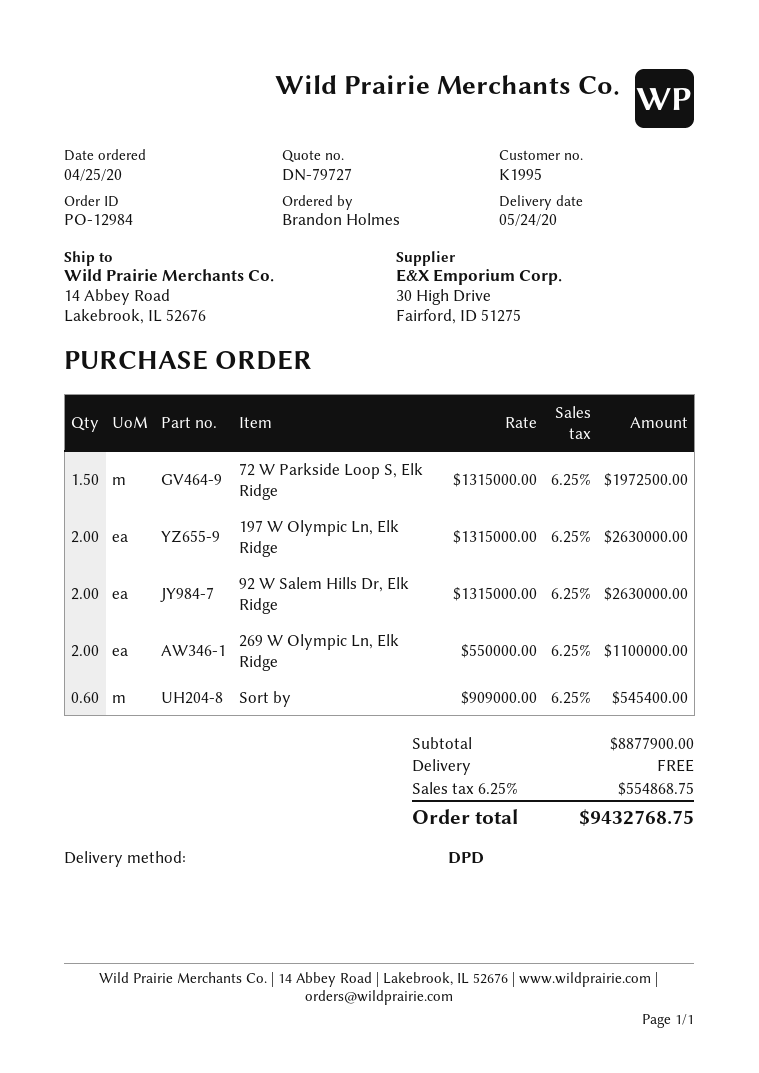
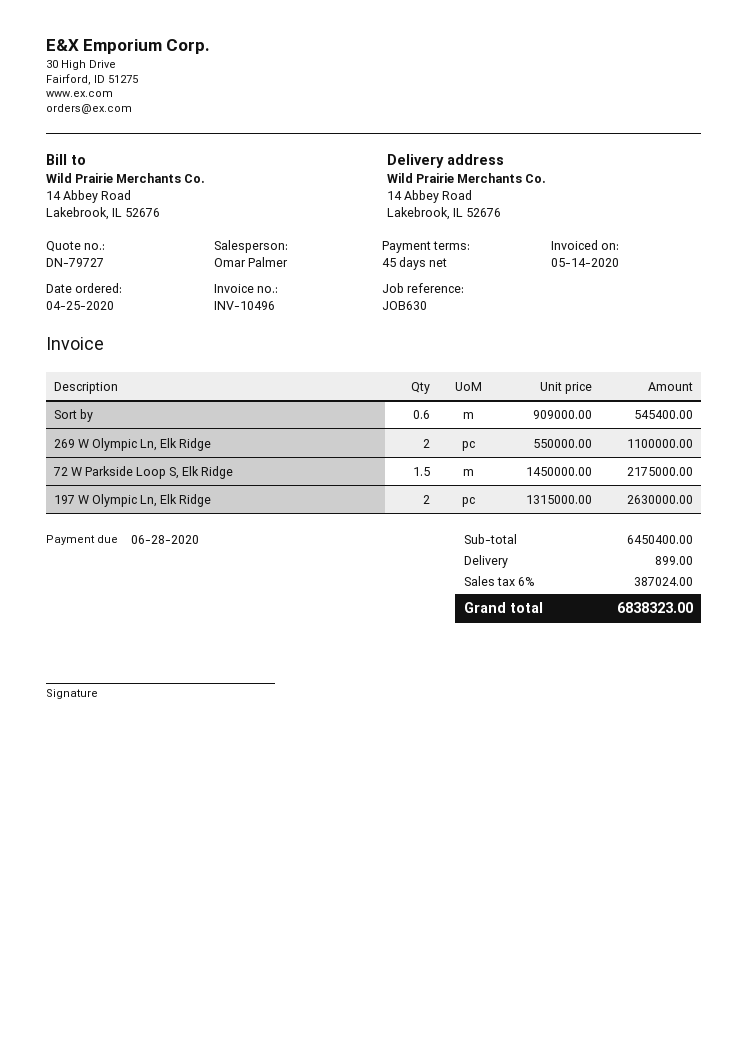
72 W Parkside Loop S, Elk Ridge: 1.5 x 1315000.00 = 1972500.00 -> 1.5 x 1450000.00 = 2175000.00
92 W Salem Hills Dr, Elk Ridge: 2 x 1315000.00 = 2630000.00 -> none
subtotal: 8877900.00 -> 6450400.00
shipping: 0.00 -> 899.00
tax: 6.25% = 554868.75 -> 6% = 387024.00
total: 9432768.75 -> 6838323.00

